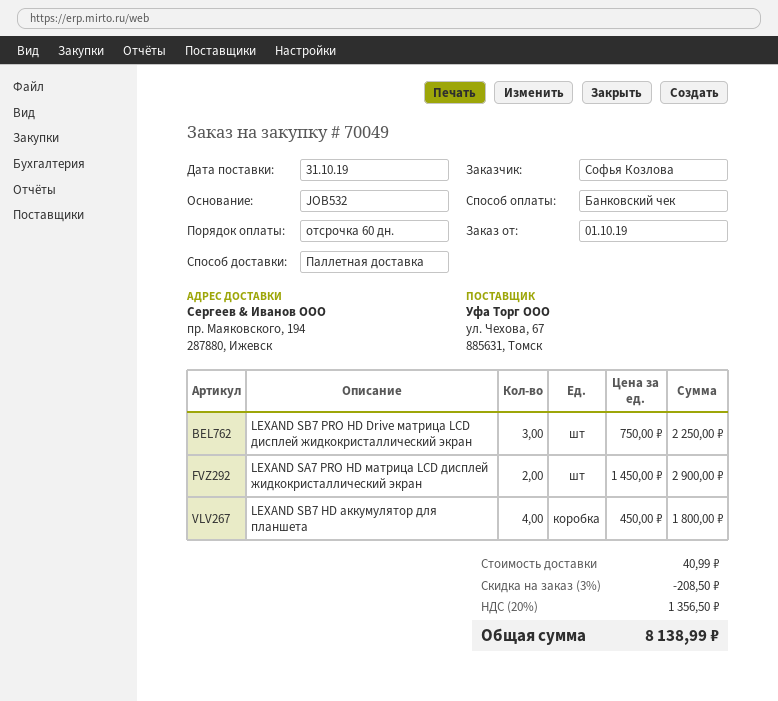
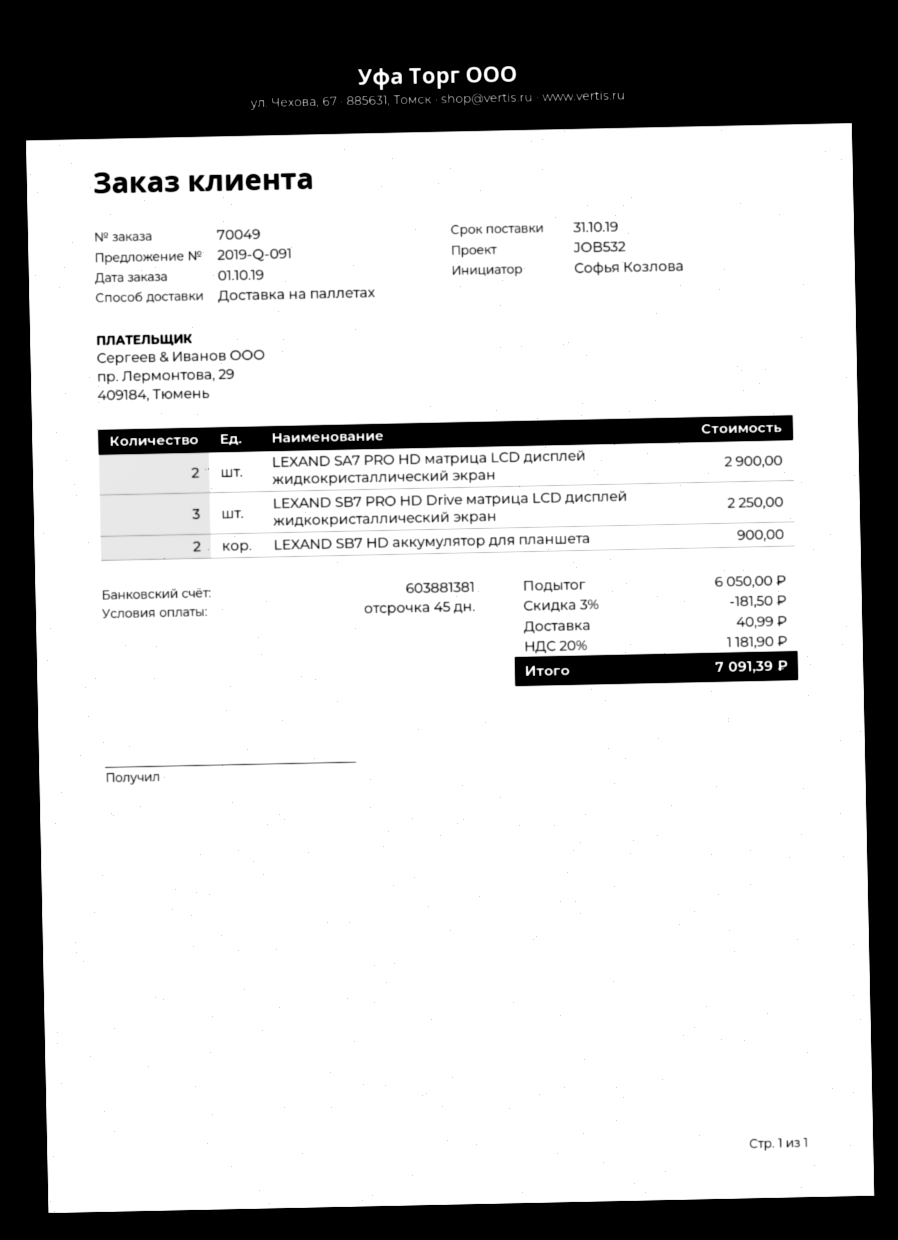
payment terms: 60 days -> 45 days
LEXAND SB7 HD аккумулятор для планшета: 4 for 1800.00 -> 2 for 900.00
discount: 3% = 208.50 -> 3% = 181.50
tax: 20% = 1356.50 -> 20% = 1181.90
total: 8138.99 -> 7091.39

